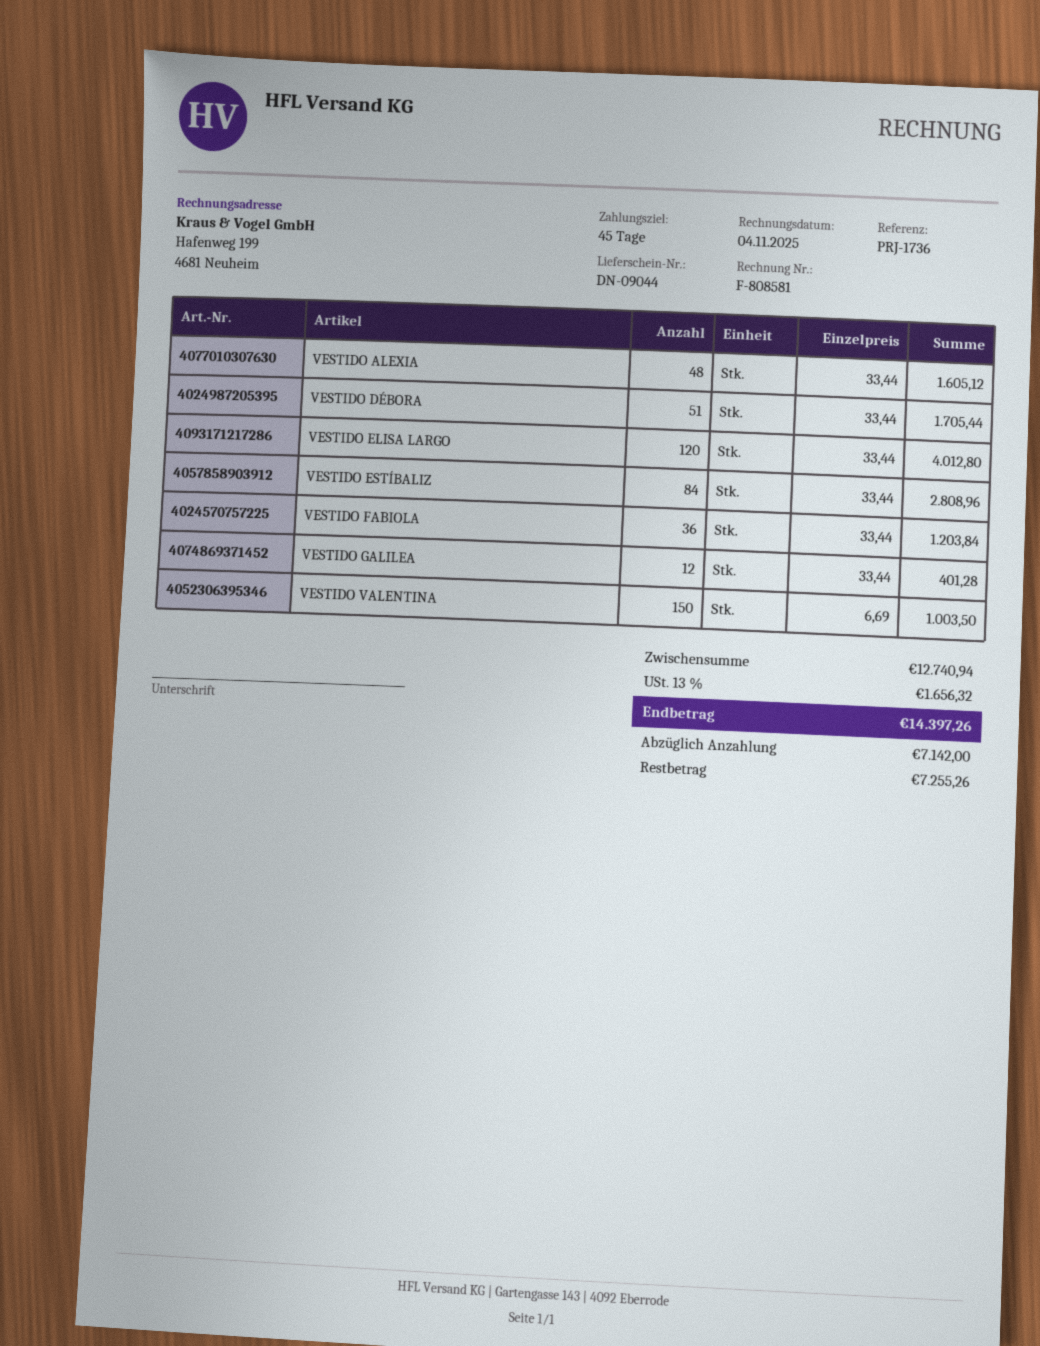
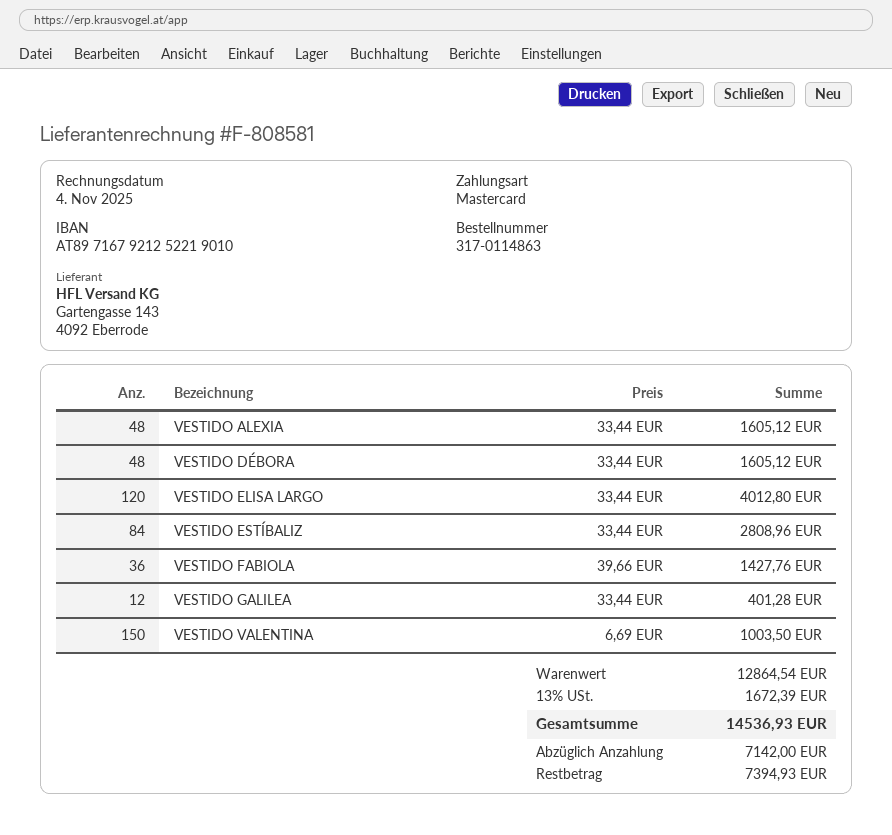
VESTIDO DÉBORA: 51 x 33.44 = 1705.44 -> 48 x 33.44 = 1605.12
VESTIDO FABIOLA: 36 x 33.44 = 1203.84 -> 36 x 39.66 = 1427.76
subtotal: 12740.94 -> 12864.54
tax: 13% = 1656.32 -> 13% = 1672.39
total: 14397.26 -> 14536.93
balance: 7255.26 -> 7394.93

